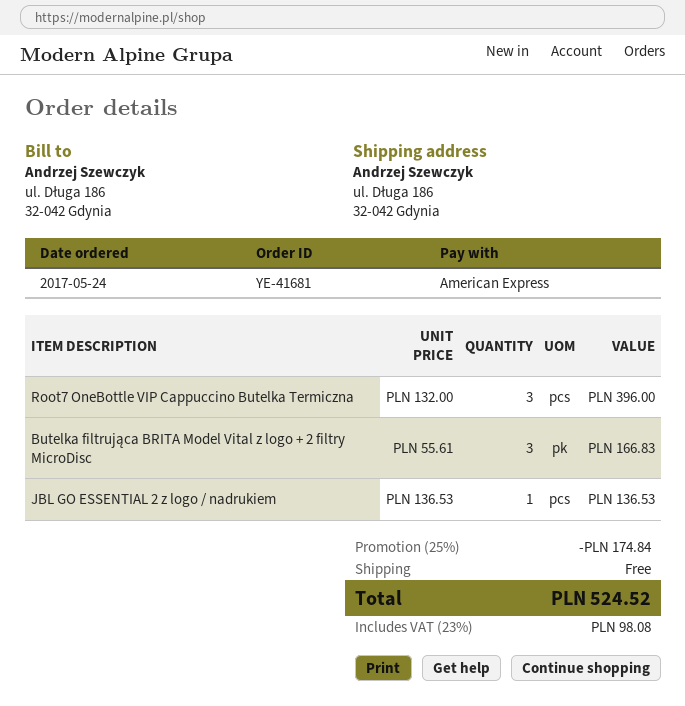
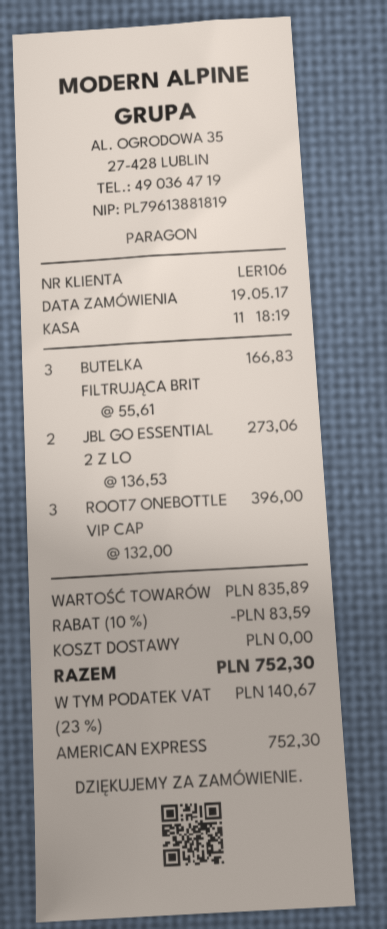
order date: 2017-05-24 -> 2017-05-19
JBL GO ESSENTIAL 2 z logo / nadrukiem: 1 x 136.53 = 136.53 -> 2 x 136.53 = 273.06
discount: 25% = 174.84 -> 10% = 83.59
tax: 23% = 98.08 -> 23% = 140.67
total: 524.52 -> 752.30

